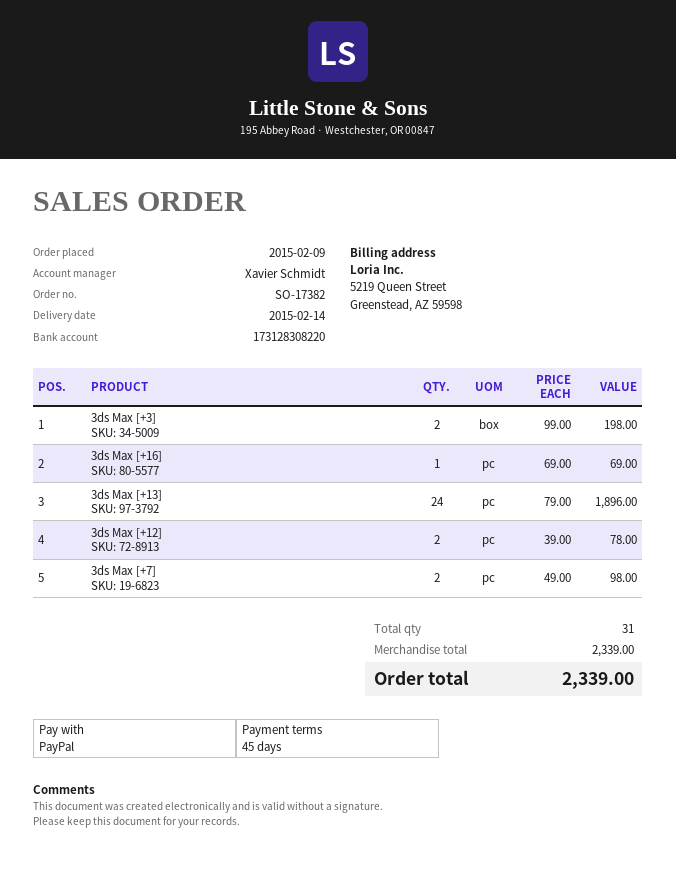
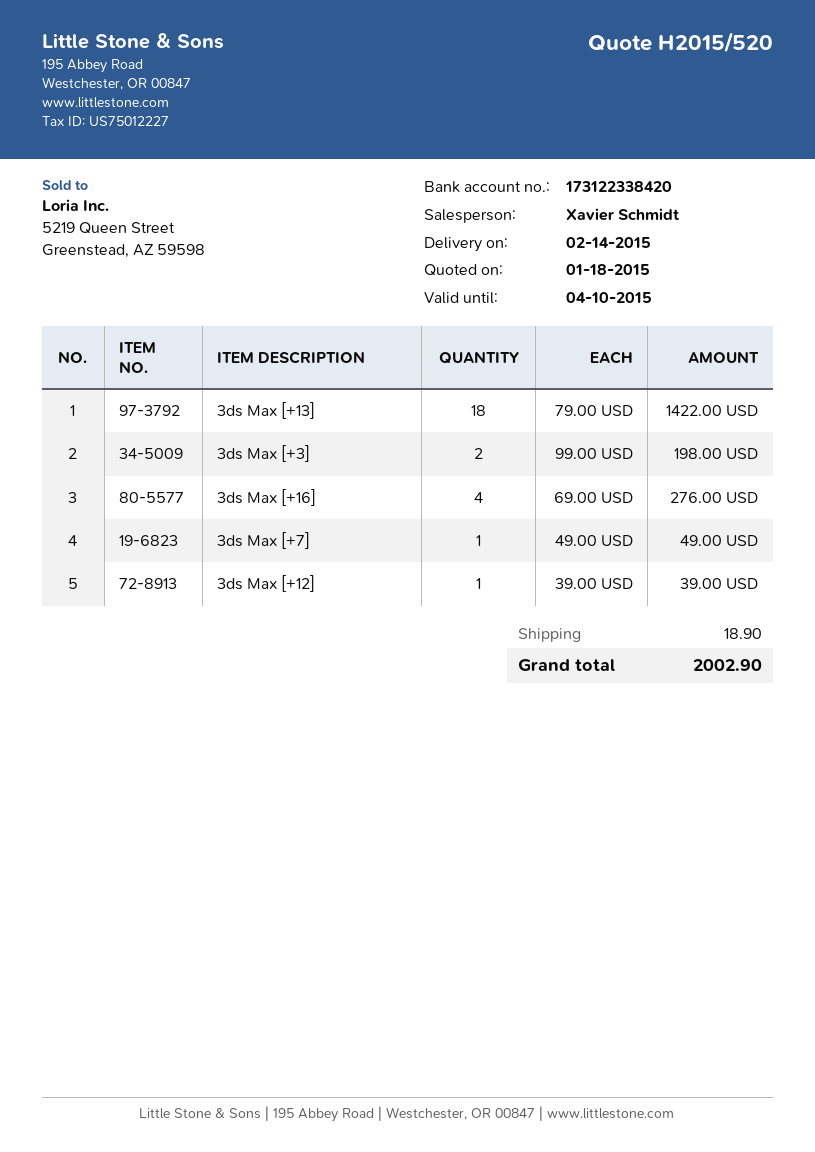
bank account: 173128308220 -> 173122338420
3ds Max [+16]: 1 x 69.00 = 69.00 -> 4 x 69.00 = 276.00
3ds Max [+13]: 24 x 79.00 = 1896.00 -> 18 x 79.00 = 1422.00
3ds Max [+12]: 2 x 39.00 = 78.00 -> 1 x 39.00 = 39.00
3ds Max [+7]: 2 x 49.00 = 98.00 -> 1 x 49.00 = 49.00
shipping: none -> 18.90
total: 2339.00 -> 2002.90

